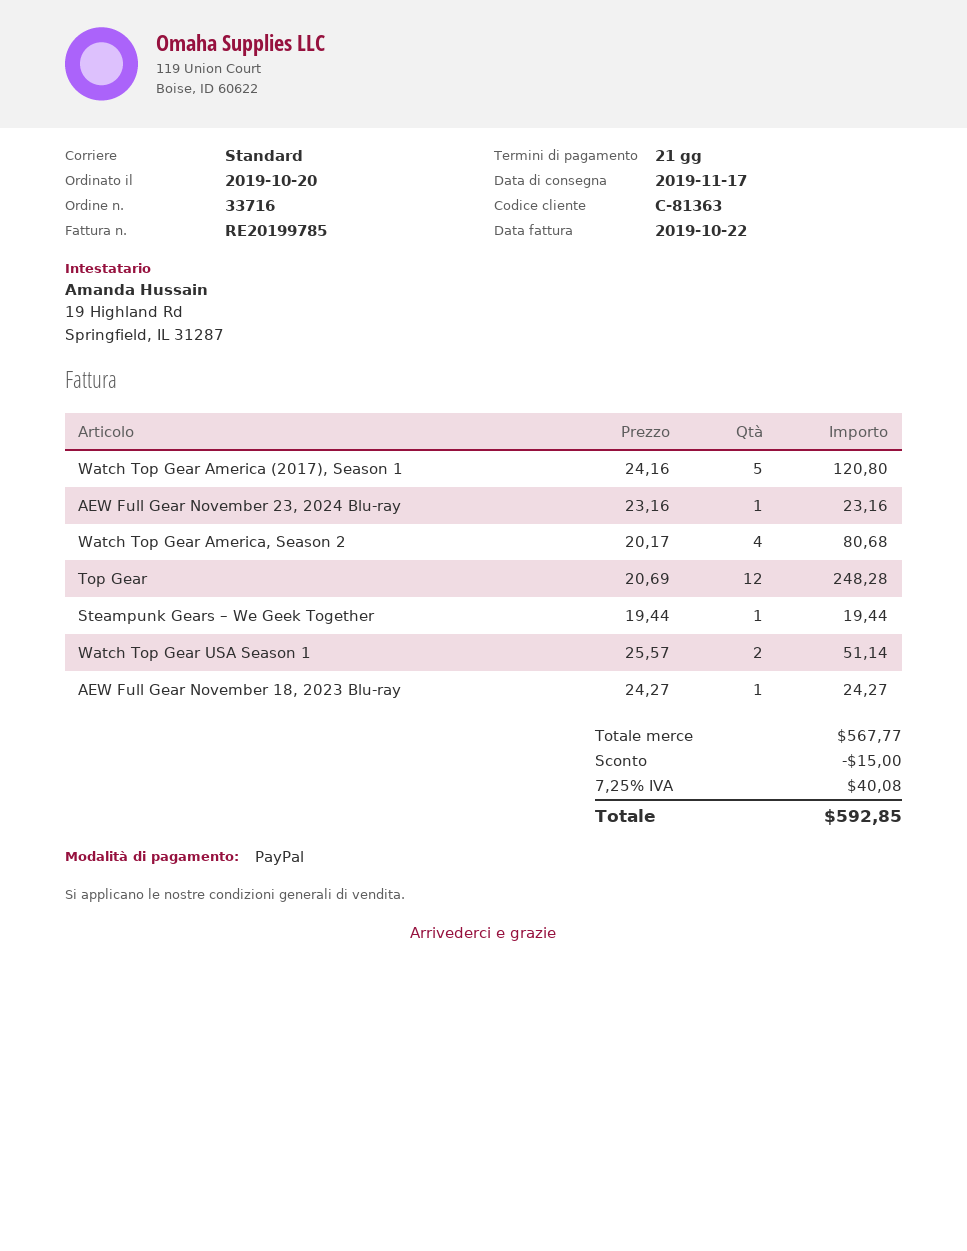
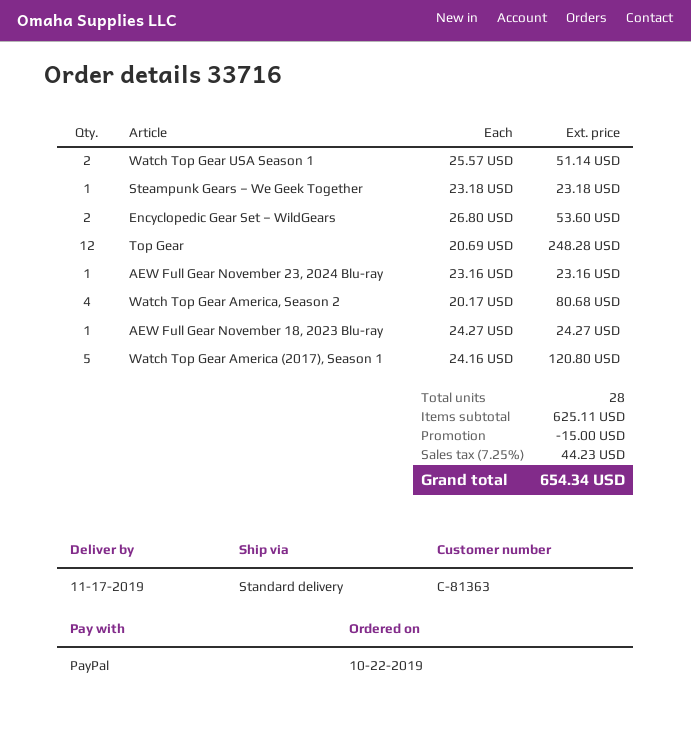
order date: 2019-10-20 -> 2019-10-22
Steampunk Gears – We Geek Together: 1 x 19.44 = 19.44 -> 1 x 23.18 = 23.18
Encyclopedic Gear Set – WildGears: none -> 2 x 26.80 = 53.60
subtotal: 567.77 -> 625.11
tax: 7.25% = 40.08 -> 7.25% = 44.23
total: 592.85 -> 654.34

